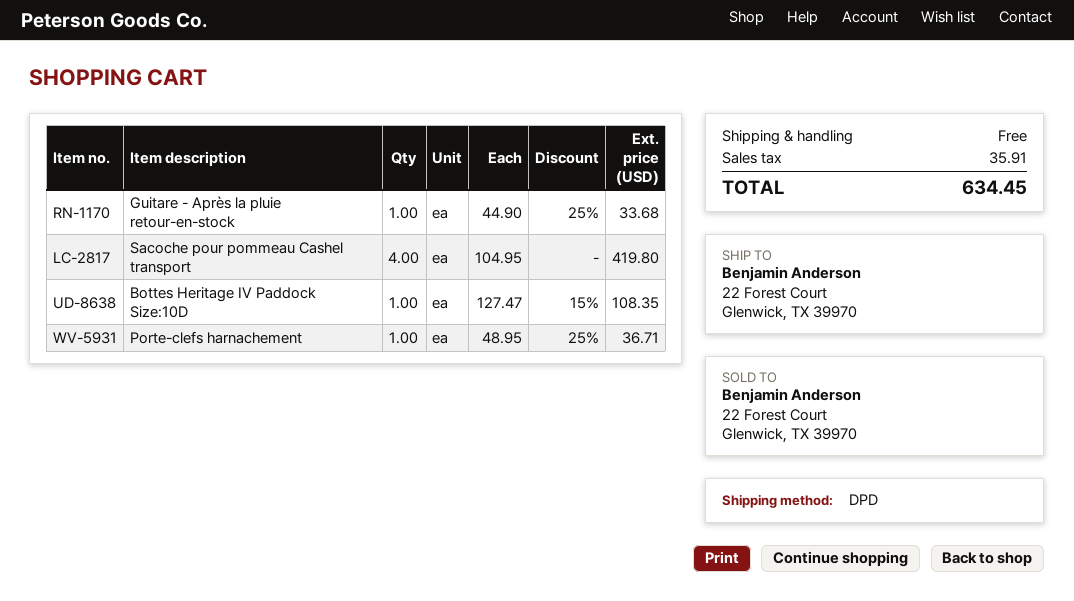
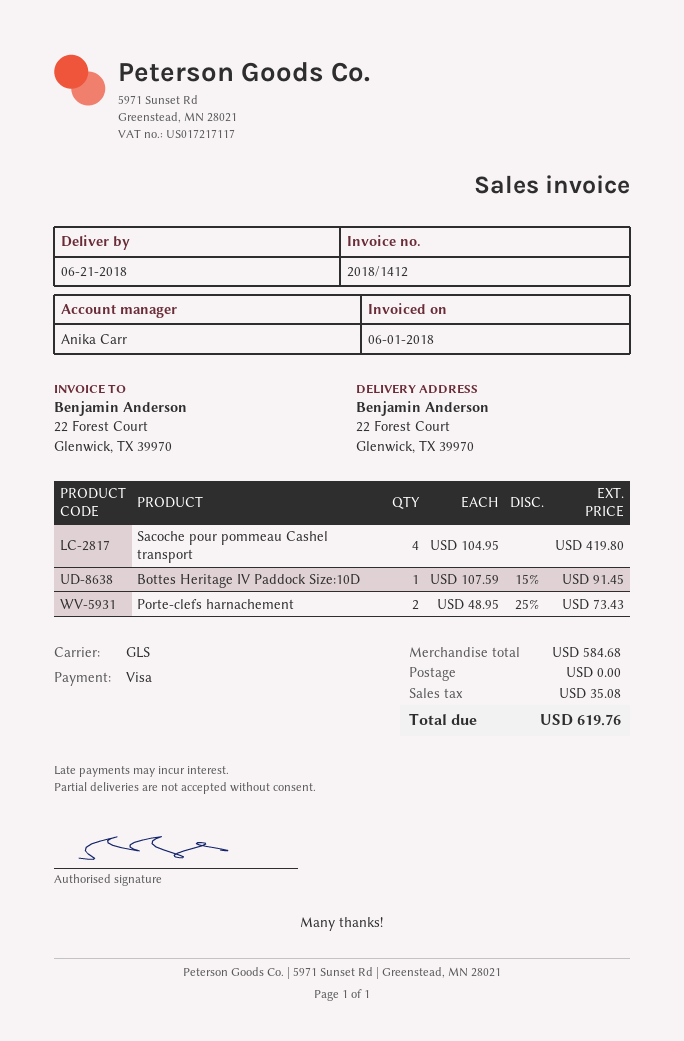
shipping method: DPD -> GLS
Guitare - Après la pluie retour-en-stock: 1 x 44.90 - 25% = 33.68 -> none
Bottes Heritage IV Paddock Size:10D: 1 x 127.47 - 15% = 108.35 -> 1 x 107.59 - 15% = 91.45
Porte-clefs harnachement: 1 x 48.95 - 25% = 36.71 -> 2 x 48.95 - 25% = 73.43
tax: 35.91 -> 35.08
total: 634.45 -> 619.76

